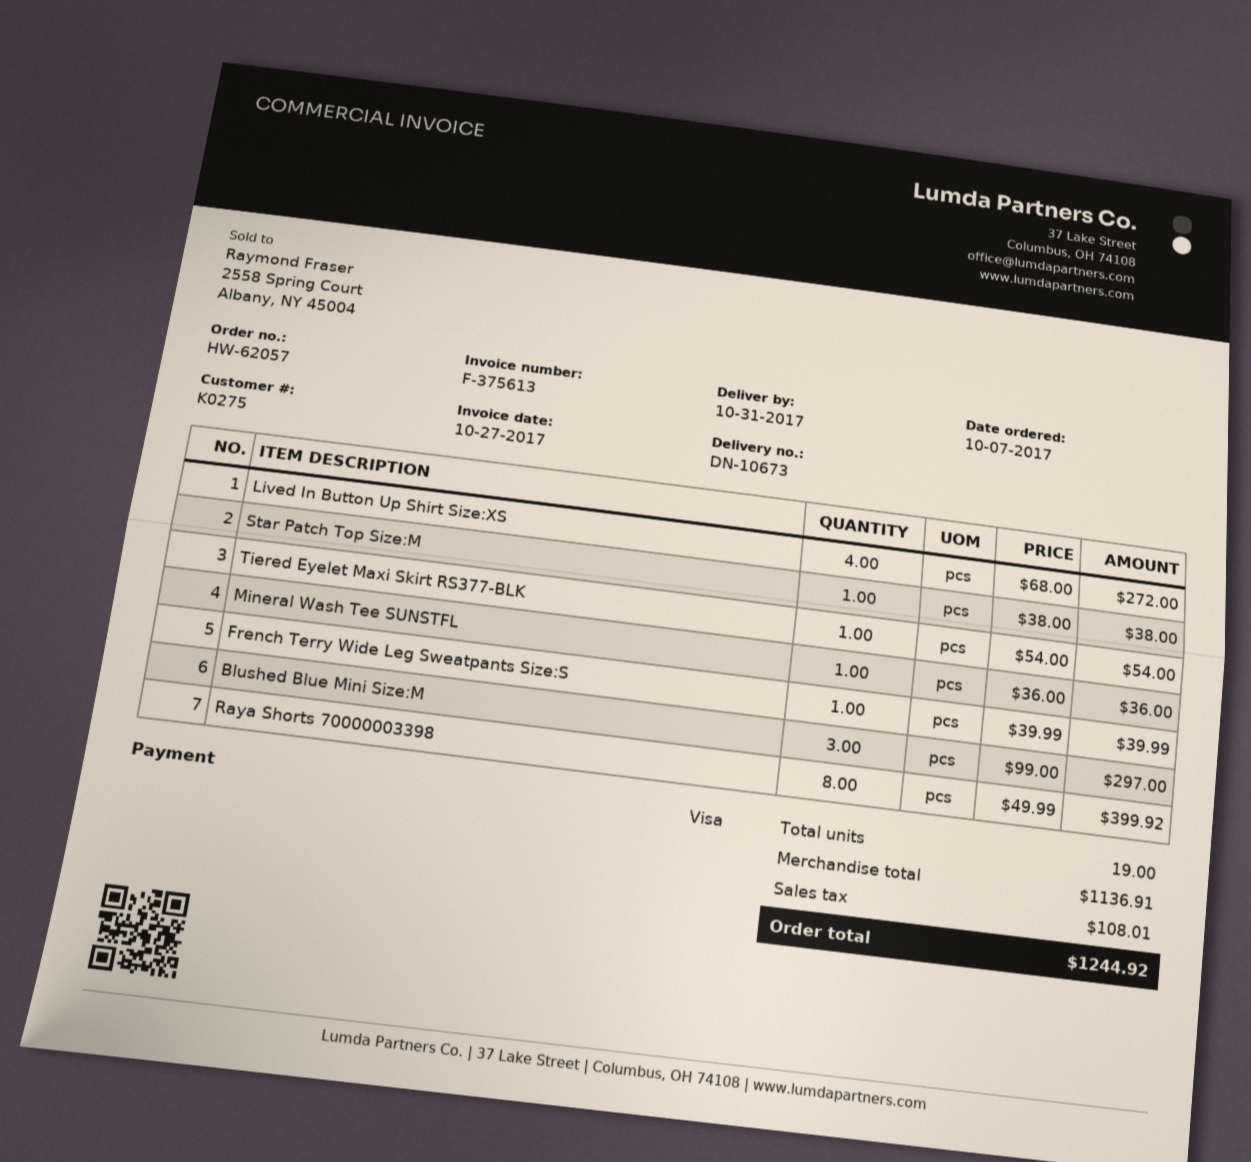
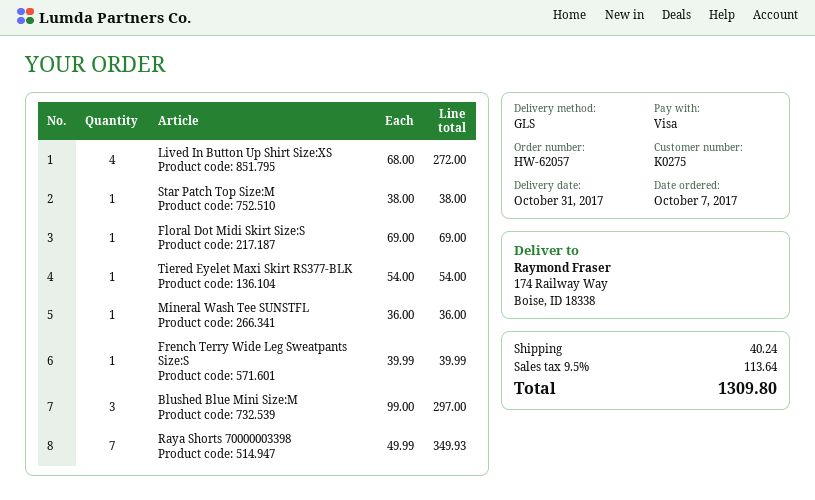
Raya Shorts 70000003398: 8 x 49.99 = 399.92 -> 7 x 49.99 = 349.93
Floral Dot Midi Skirt Size:S: none -> 1 x 69.00 = 69.00
shipping: none -> 40.24
tax: 108.01 -> 113.64
total: 1244.92 -> 1309.80

